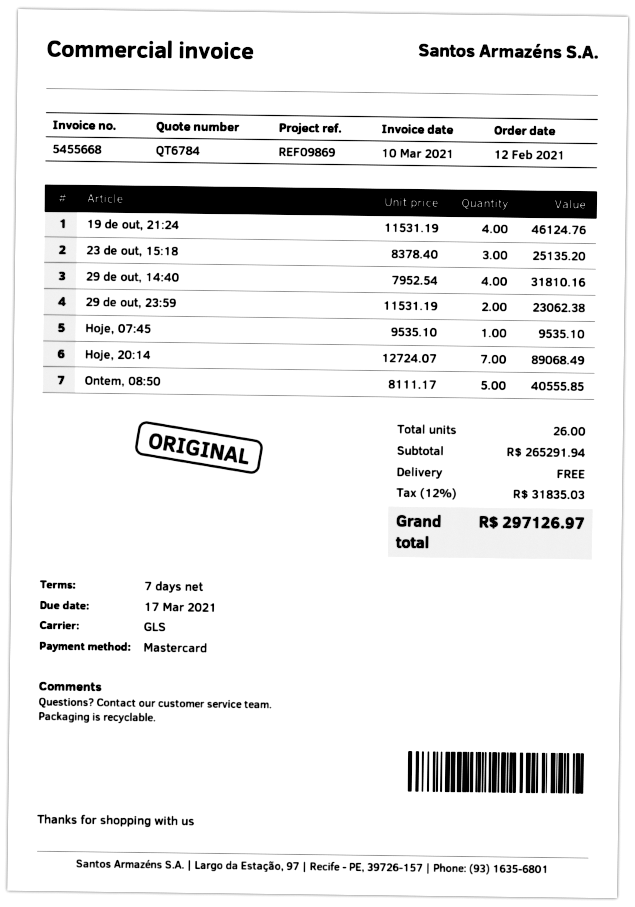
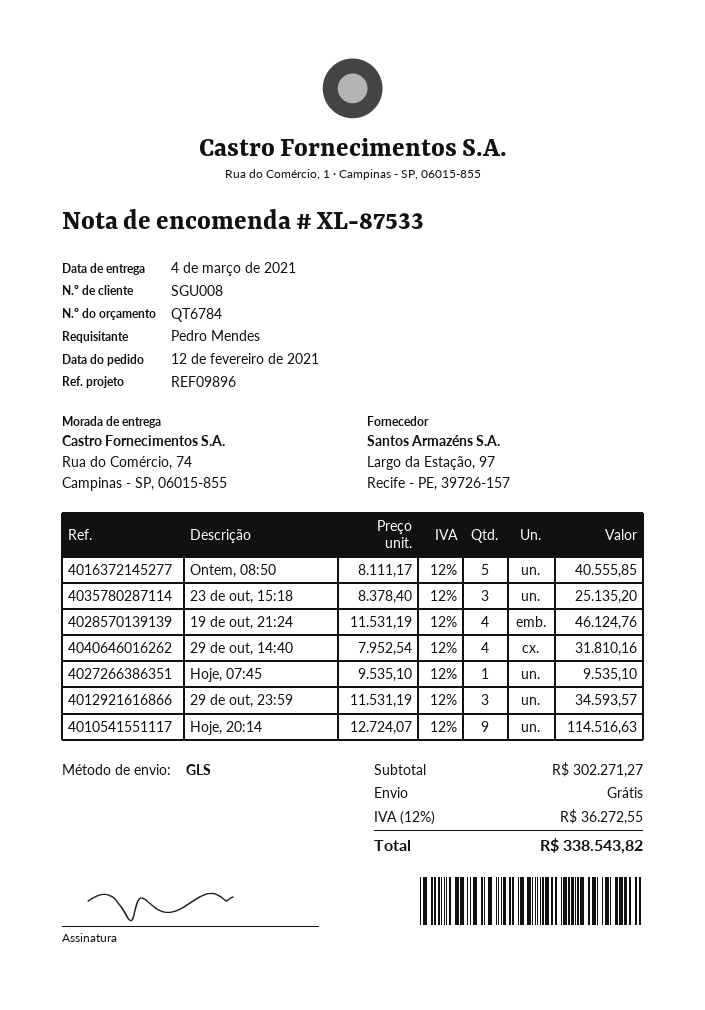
reference: REF09869 -> REF09896
29 de out, 23:59: 2 x 11531.19 = 23062.38 -> 3 x 11531.19 = 34593.57
Hoje, 20:14: 7 x 12724.07 = 89068.49 -> 9 x 12724.07 = 114516.63
subtotal: 265291.94 -> 302271.27
tax: 12% = 31835.03 -> 12% = 36272.55
total: 297126.97 -> 338543.82

